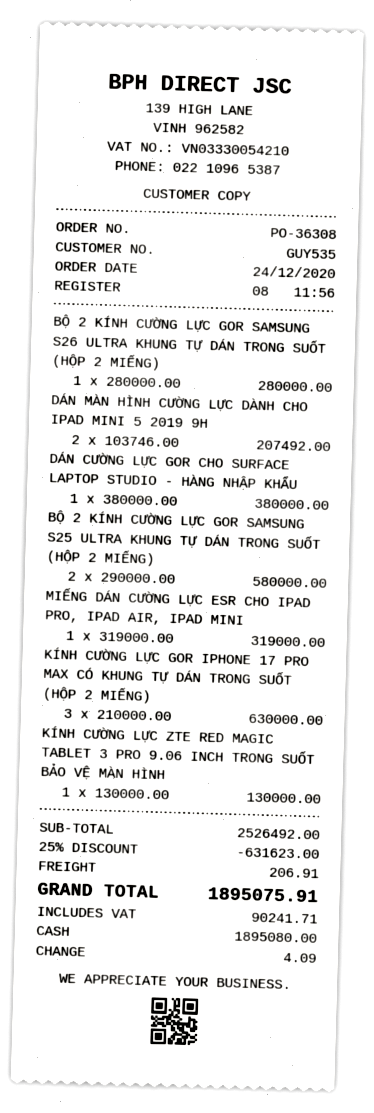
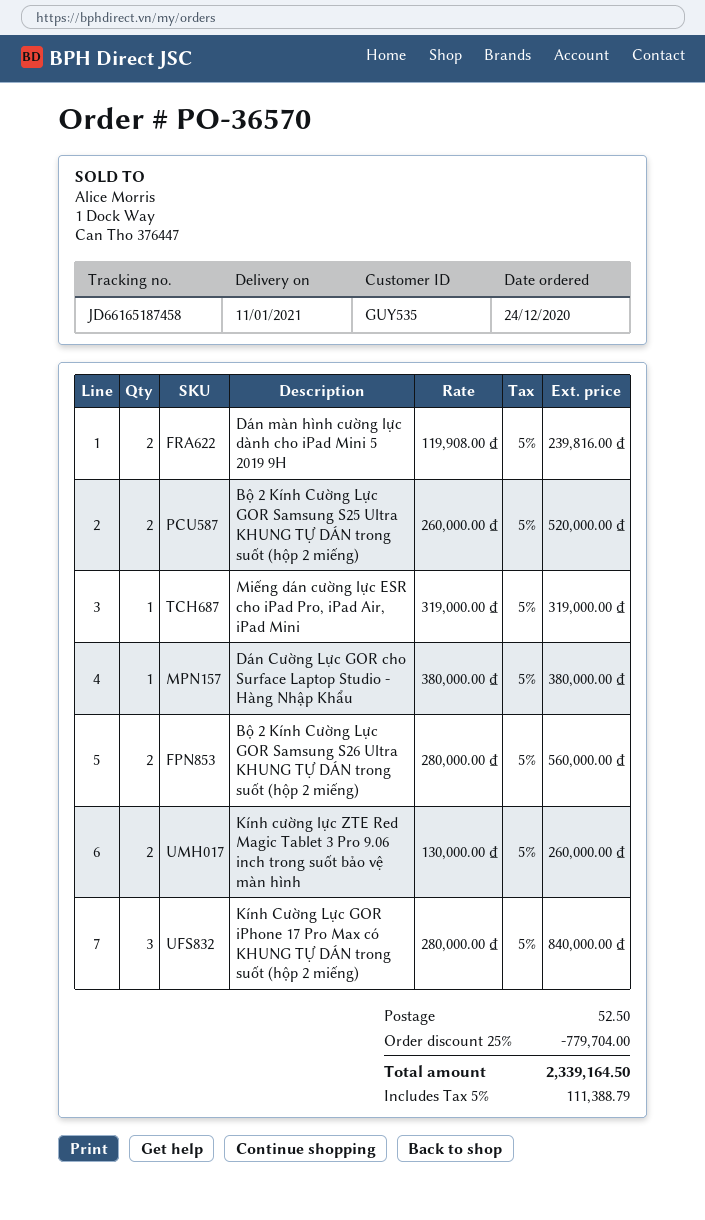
order number: PO-36308 -> PO-36570
BỘ 2 KÍNH CƯỜNG LỰC GOR SAMSUNG S26 ULTRA KHUNG TỰ DÁN TRONG SUỐT (HỘP 2 MIẾNG): 1 x 280000.00 = 280000.00 -> 2 x 280000.00 = 560000.00
DÁN MÀN HÌNH CƯỜNG LỰC DÀNH CHO IPAD MINI 5 2019 9H: 2 x 103746.00 = 207492.00 -> 2 x 119908.00 = 239816.00
BỘ 2 KÍNH CƯỜNG LỰC GOR SAMSUNG S25 ULTRA KHUNG TỰ DÁN TRONG SUỐT (HỘP 2 MIẾNG): 2 x 290000.00 = 580000.00 -> 2 x 260000.00 = 520000.00
KÍNH CƯỜNG LỰC GOR IPHONE 17 PRO MAX CÓ KHUNG TỰ DÁN TRONG SUỐT (HỘP 2 MIẾNG): 3 x 210000.00 = 630000.00 -> 3 x 280000.00 = 840000.00
KÍNH CƯỜNG LỰC ZTE RED MAGIC TABLET 3 PRO 9.06 INCH TRONG SUỐT BẢO VỆ MÀN HÌNH: 1 x 130000.00 = 130000.00 -> 2 x 130000.00 = 260000.00
discount: 25% = 631623.00 -> 25% = 779704.00
shipping: 206.91 -> 52.50
tax: 90241.71 -> 111388.79
total: 1895075.91 -> 2339164.50

